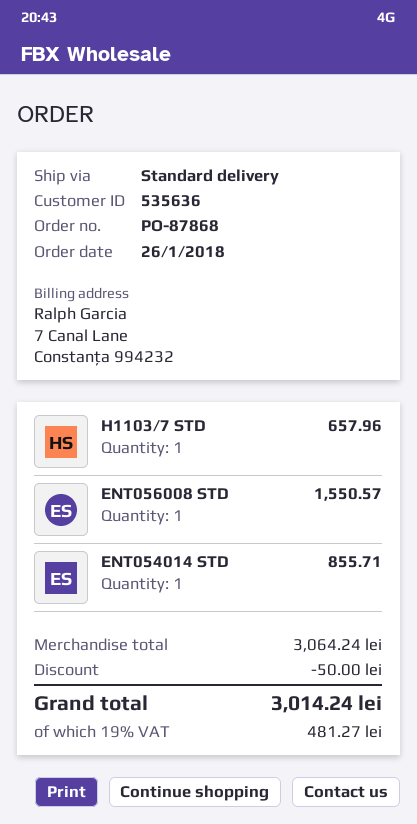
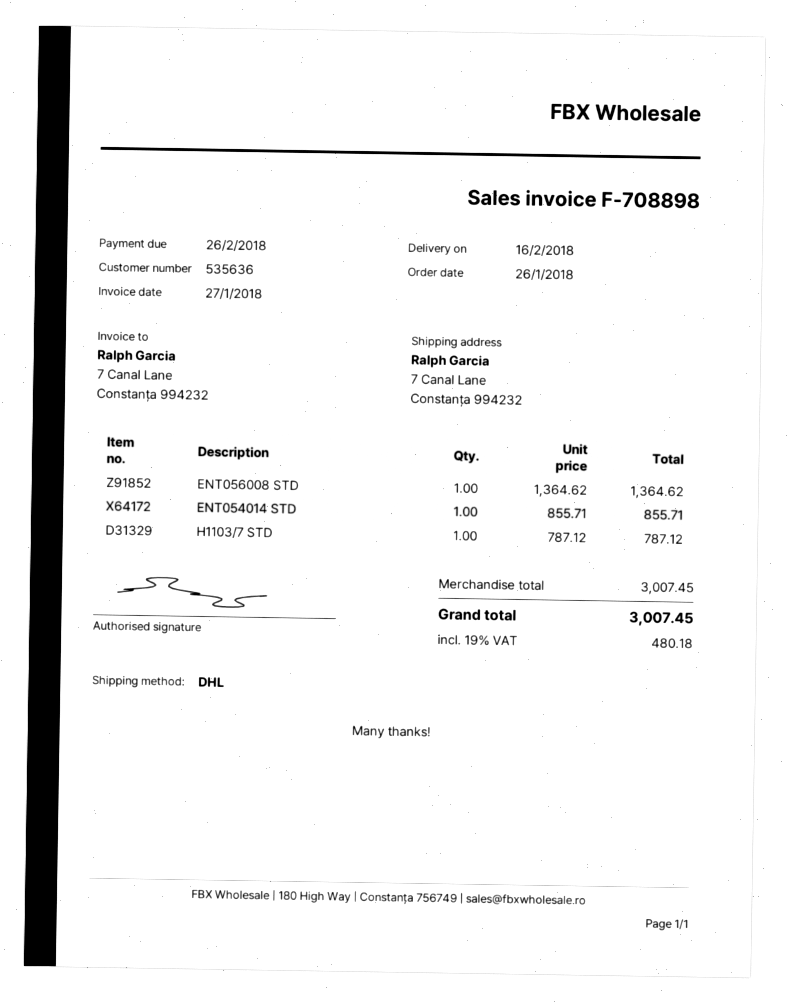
shipping method: standard -> DHL
H1103/7 STD: 1 for 657.96 -> 1 for 787.12
ENT056008 STD: 1 for 1550.57 -> 1 for 1364.62
subtotal: 3064.24 -> 3007.45
discount: 50.00 -> none
tax: 19% = 481.27 -> 19% = 480.18
total: 3014.24 -> 3007.45

